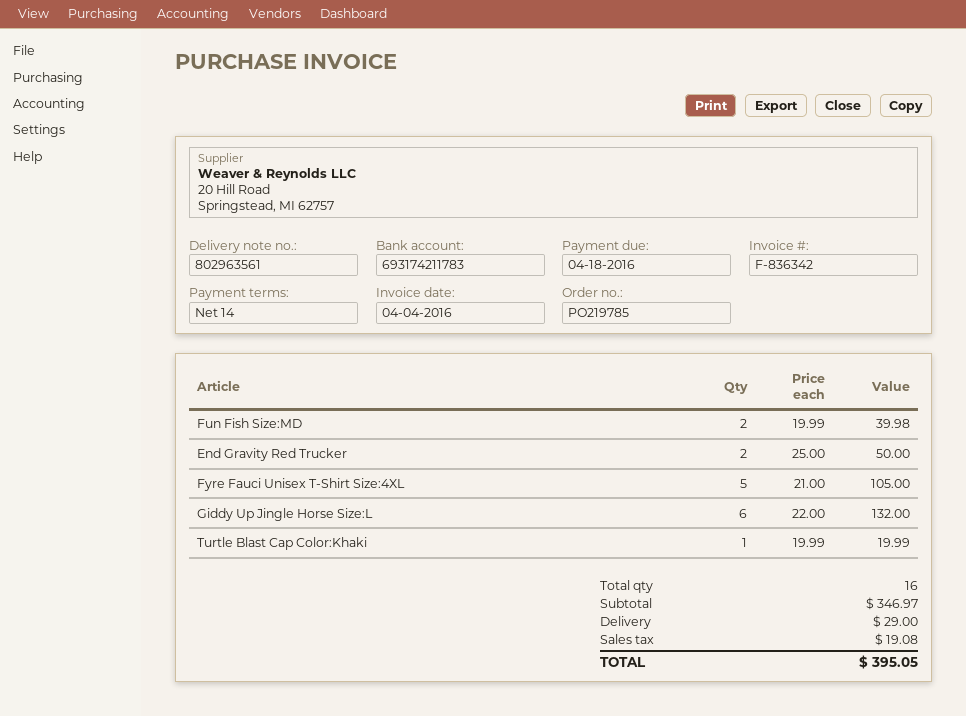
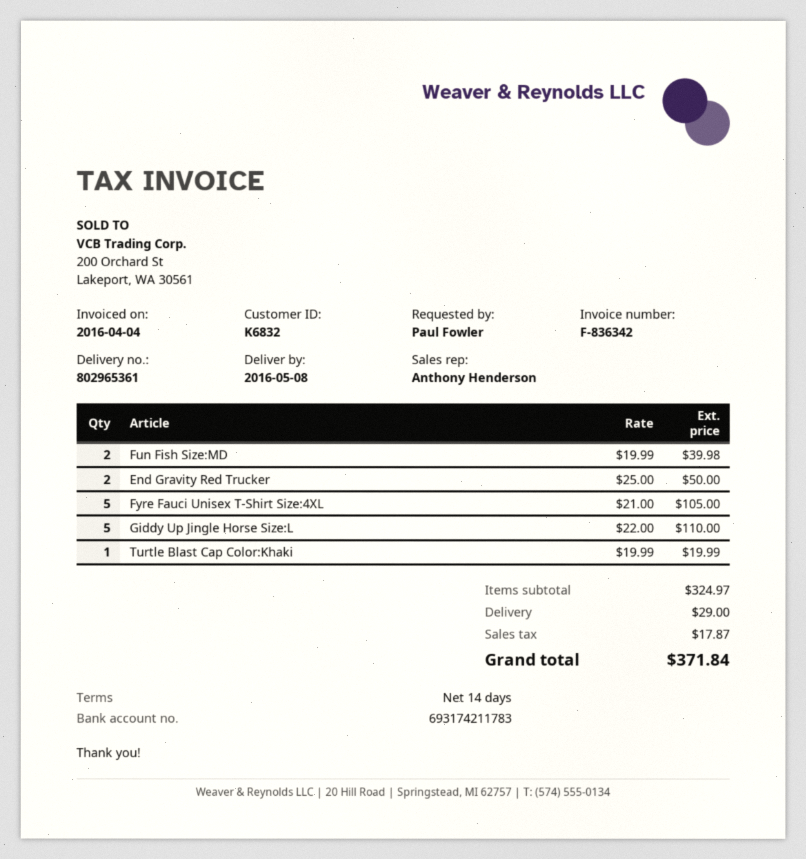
delivery note number: 802963561 -> 802965361
Giddy Up Jingle Horse Size:L: 6 x 22.00 = 132.00 -> 5 x 22.00 = 110.00
subtotal: 346.97 -> 324.97
tax: 19.08 -> 17.87
total: 395.05 -> 371.84

